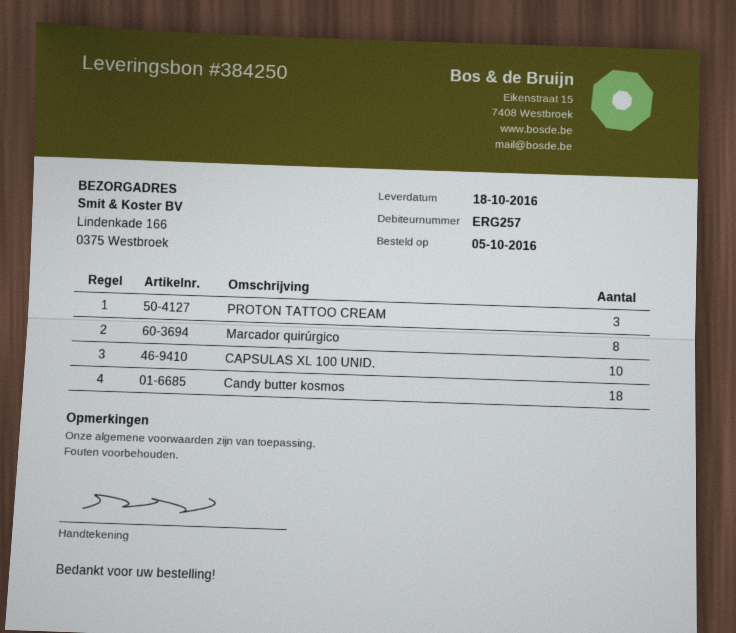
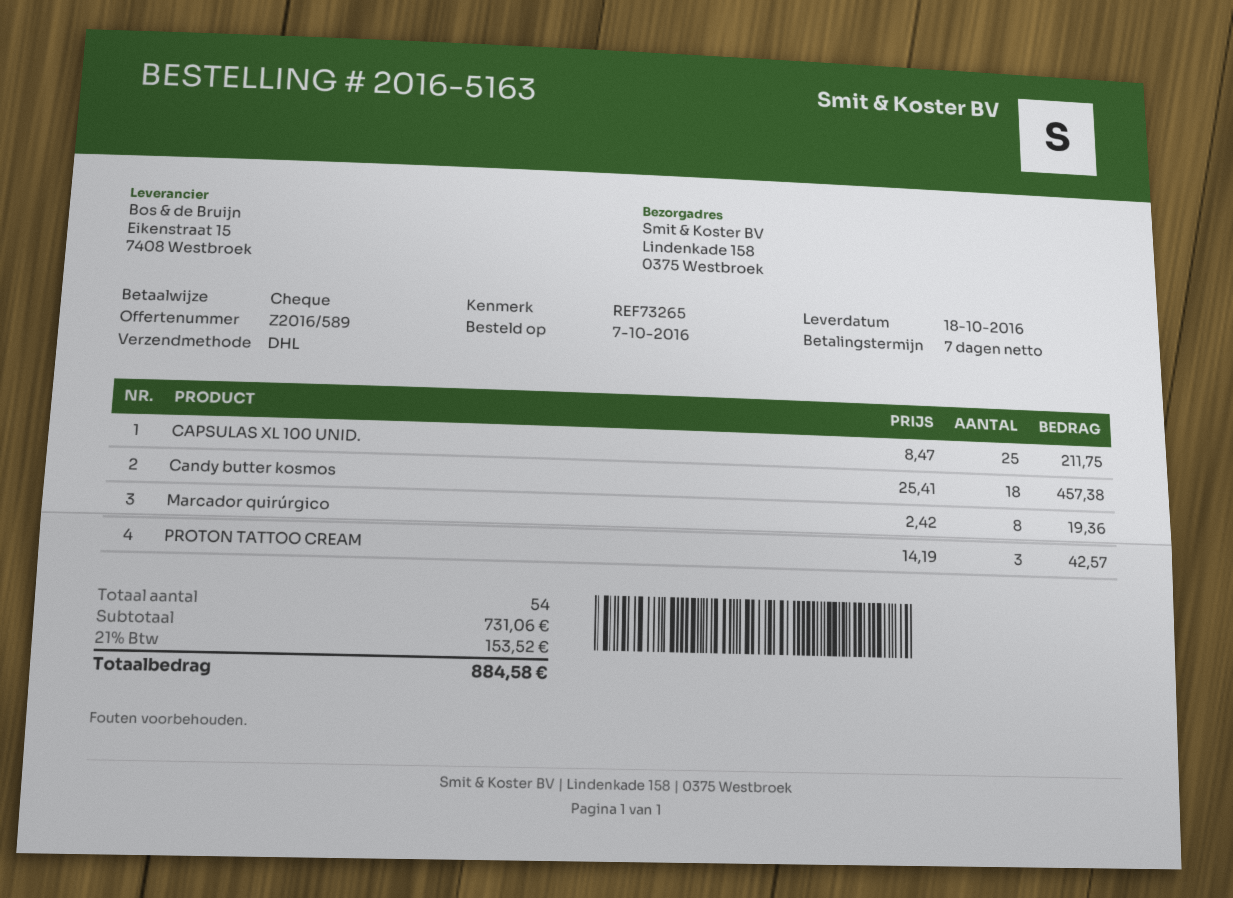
order date: 2016-10-05 -> 2016-10-07
ship to: Lindenkade 166, 0375 Westbroek -> Lindenkade 158, 0375 Westbroek
CAPSULAS XL 100 UNID.: 10 -> 25

